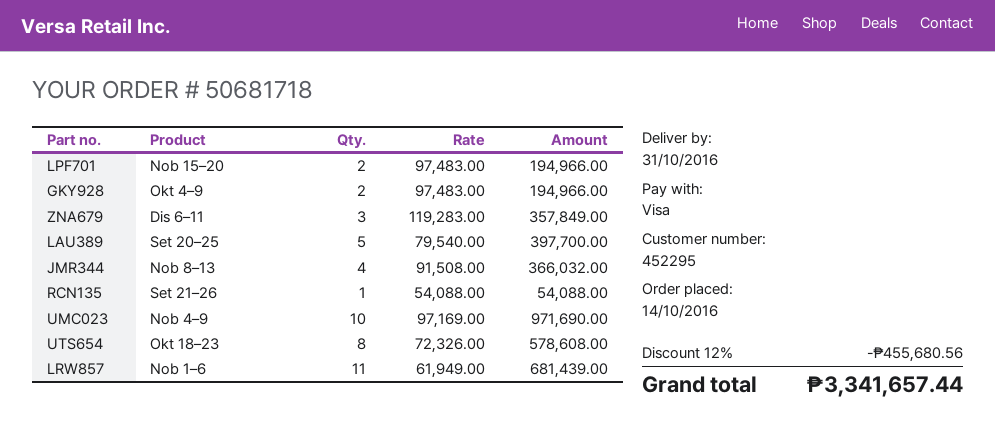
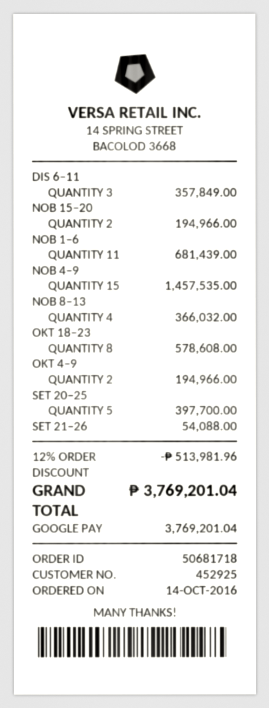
customer number: 452295 -> 452925
payment method: Visa -> Google Pay
Nob 4–9: 10 for 971690.00 -> 15 for 1457535.00
discount: 12% = 455680.56 -> 12% = 513981.96
total: 3341657.44 -> 3769201.04

